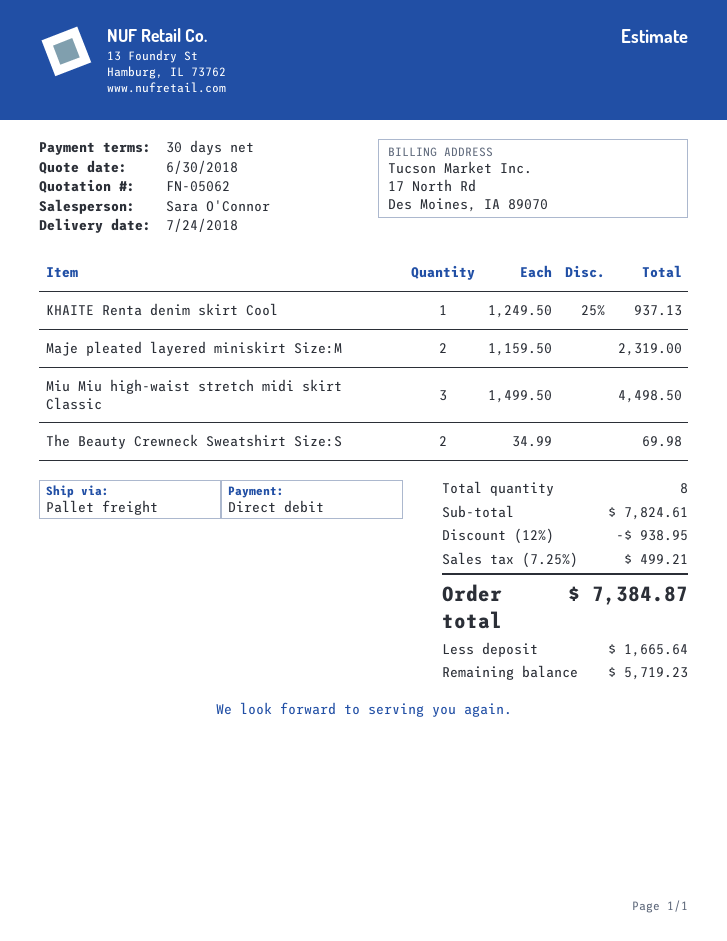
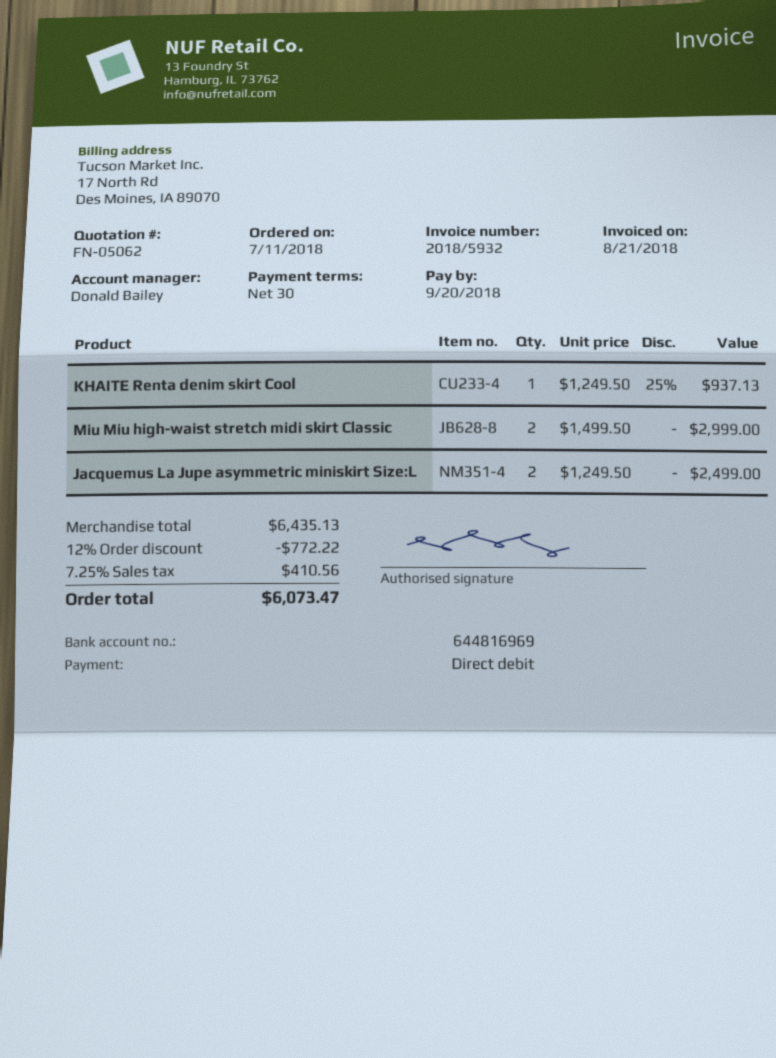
sales rep: Sara O'Connor -> Donald Bailey
Maje pleated layered miniskirt Size:M: 2 x 1159.50 = 2319.00 -> none
Miu Miu high-waist stretch midi skirt Classic: 3 x 1499.50 = 4498.50 -> 2 x 1499.50 = 2999.00
The Beauty Crewneck Sweatshirt Size:S: 2 x 34.99 = 69.98 -> none
Jacquemus La Jupe asymmetric miniskirt Size:L: none -> 2 x 1249.50 = 2499.00
subtotal: 7824.61 -> 6435.13
discount: 12% = 938.95 -> 12% = 772.22
tax: 7.25% = 499.21 -> 7.25% = 410.56
total: 7384.87 -> 6073.47

